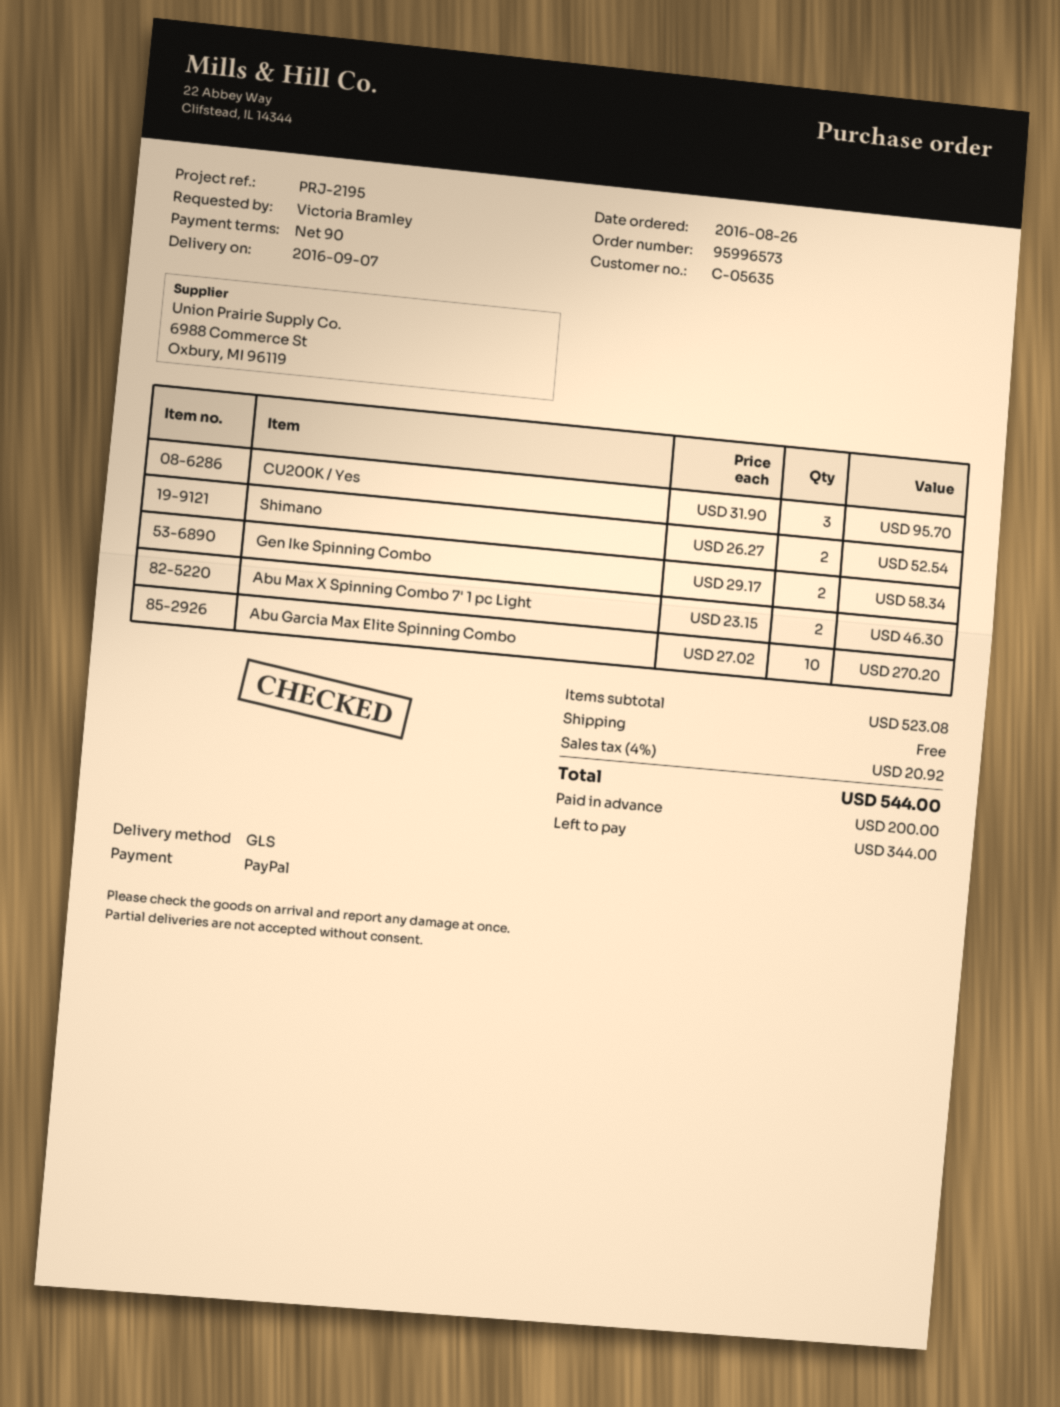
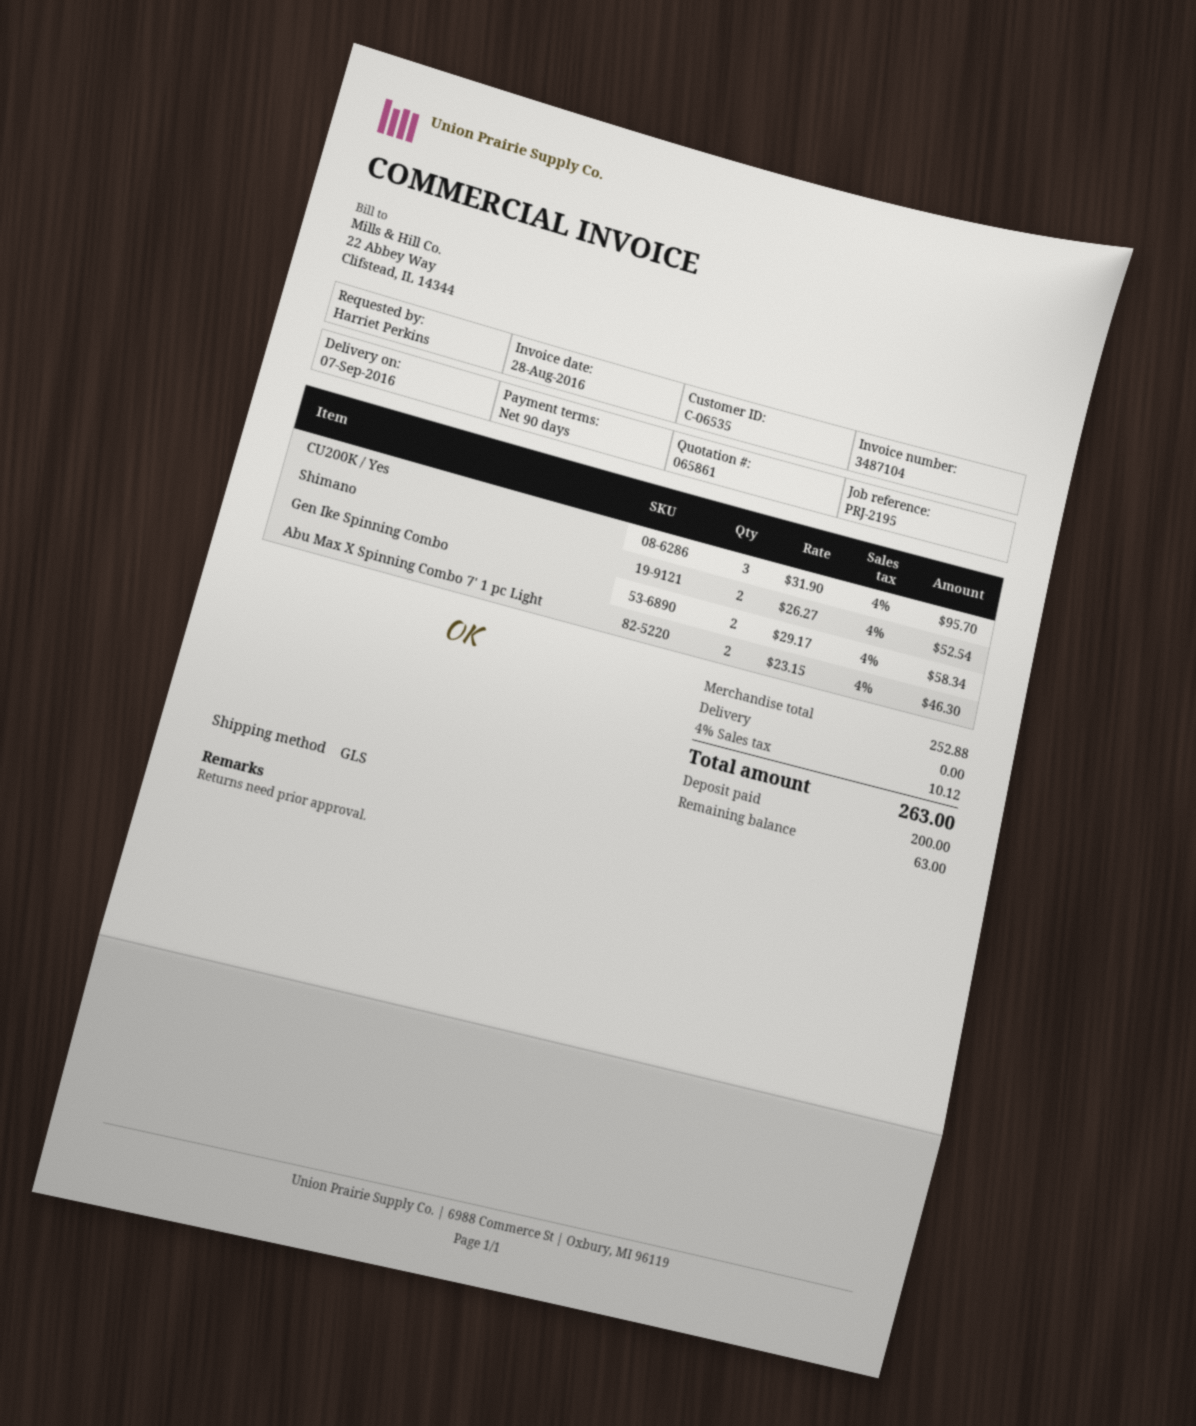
customer number: C-05635 -> C-06535
ordered by: Victoria Bramley -> Harriet Perkins
Abu Garcia Max Elite Spinning Combo: 10 x 27.02 = 270.20 -> none
subtotal: 523.08 -> 252.88
tax: 4% = 20.92 -> 4% = 10.12
total: 544.00 -> 263.00
balance: 344.00 -> 63.00

